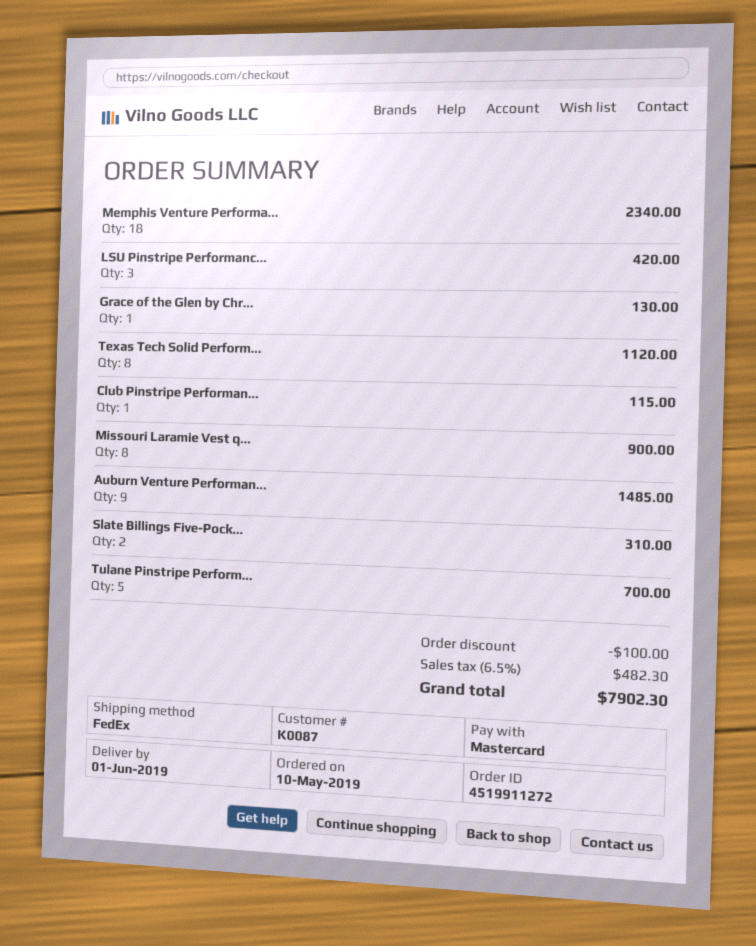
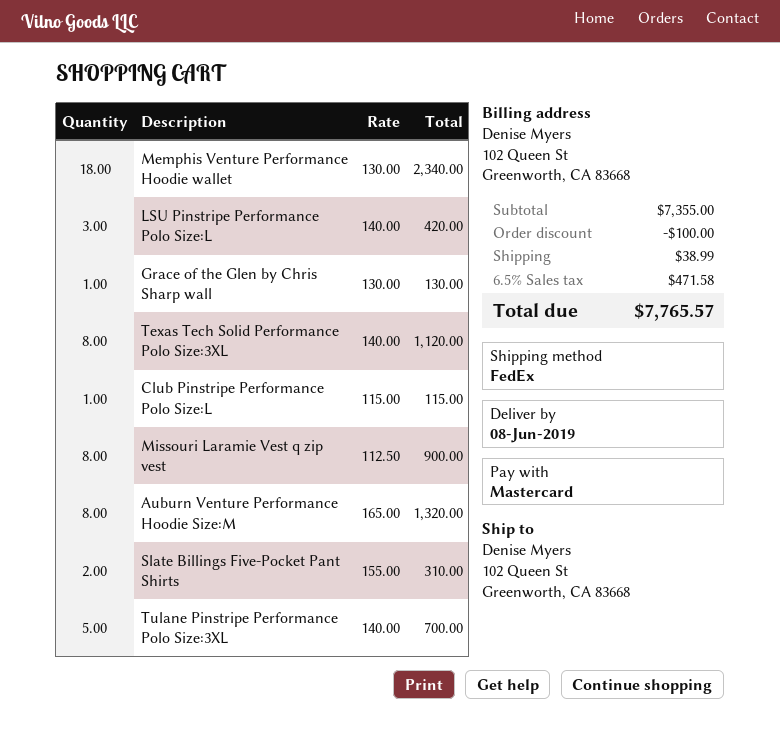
delivery date: 2019-06-01 -> 2019-06-08
Auburn Venture Performan...: 9 for 1485.00 -> 8 for 1320.00
shipping: none -> 38.99
tax: 6.5% = 482.30 -> 6.5% = 471.58
total: 7902.30 -> 7765.57

